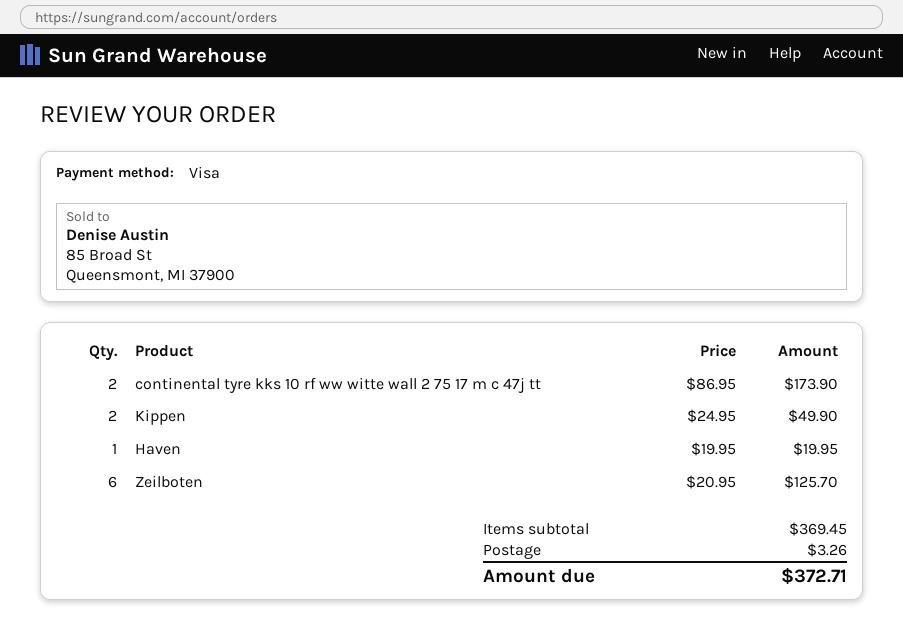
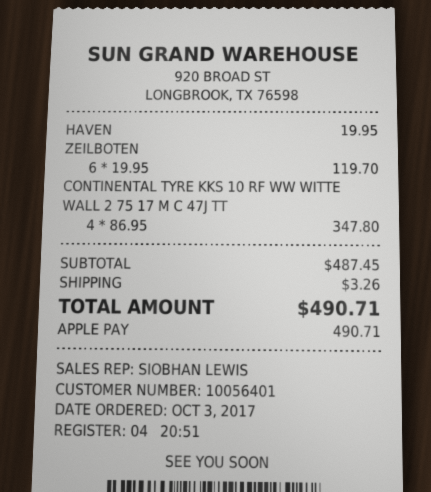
payment method: Visa -> Apple Pay
continental tyre kks 10 rf ww witte wall 2 75 17 m c 47j tt: 2 x 86.95 = 173.90 -> 4 x 86.95 = 347.80
Kippen: 2 x 24.95 = 49.90 -> none
Zeilboten: 6 x 20.95 = 125.70 -> 6 x 19.95 = 119.70
subtotal: 369.45 -> 487.45
total: 372.71 -> 490.71

